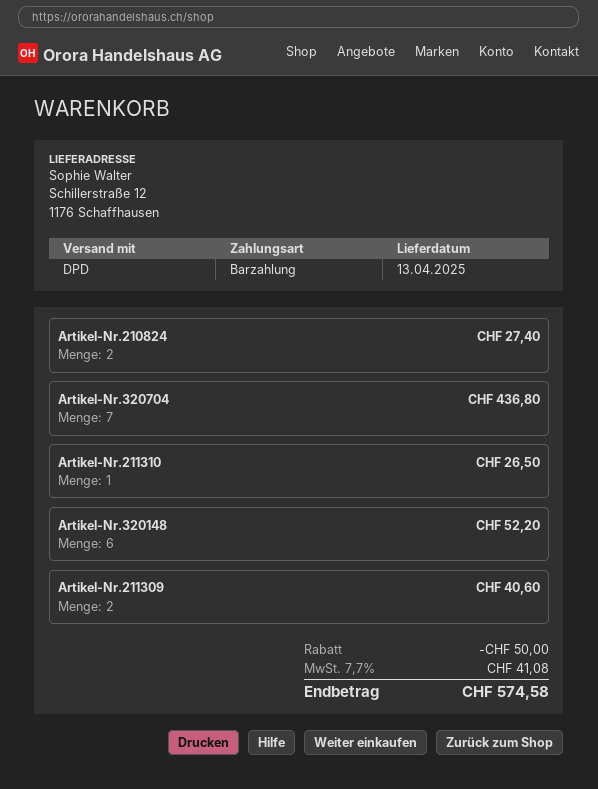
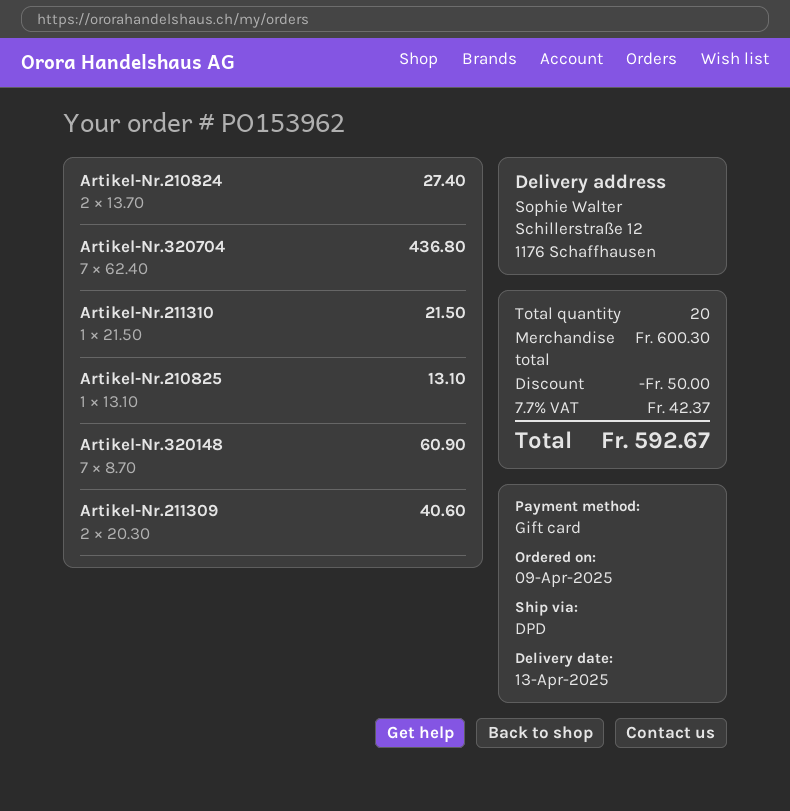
payment method: cash -> gift card
Artikel-Nr.211310: 1 for 26.50 -> 1 for 21.50
Artikel-Nr.320148: 6 for 52.20 -> 7 for 60.90
Artikel-Nr.210825: none -> 1 for 13.10
tax: 7.7% = 41.08 -> 7.7% = 42.37
total: 574.58 -> 592.67

